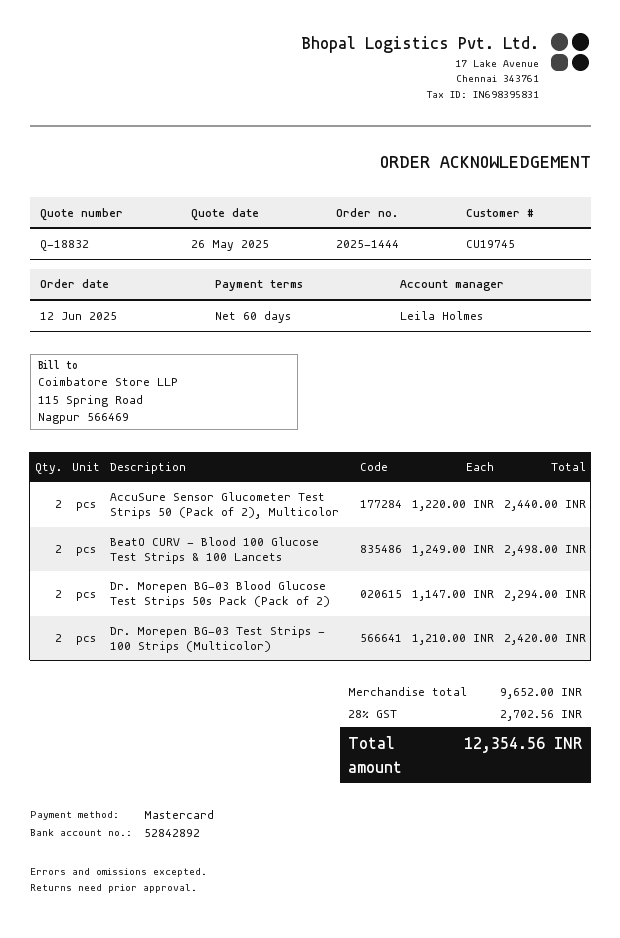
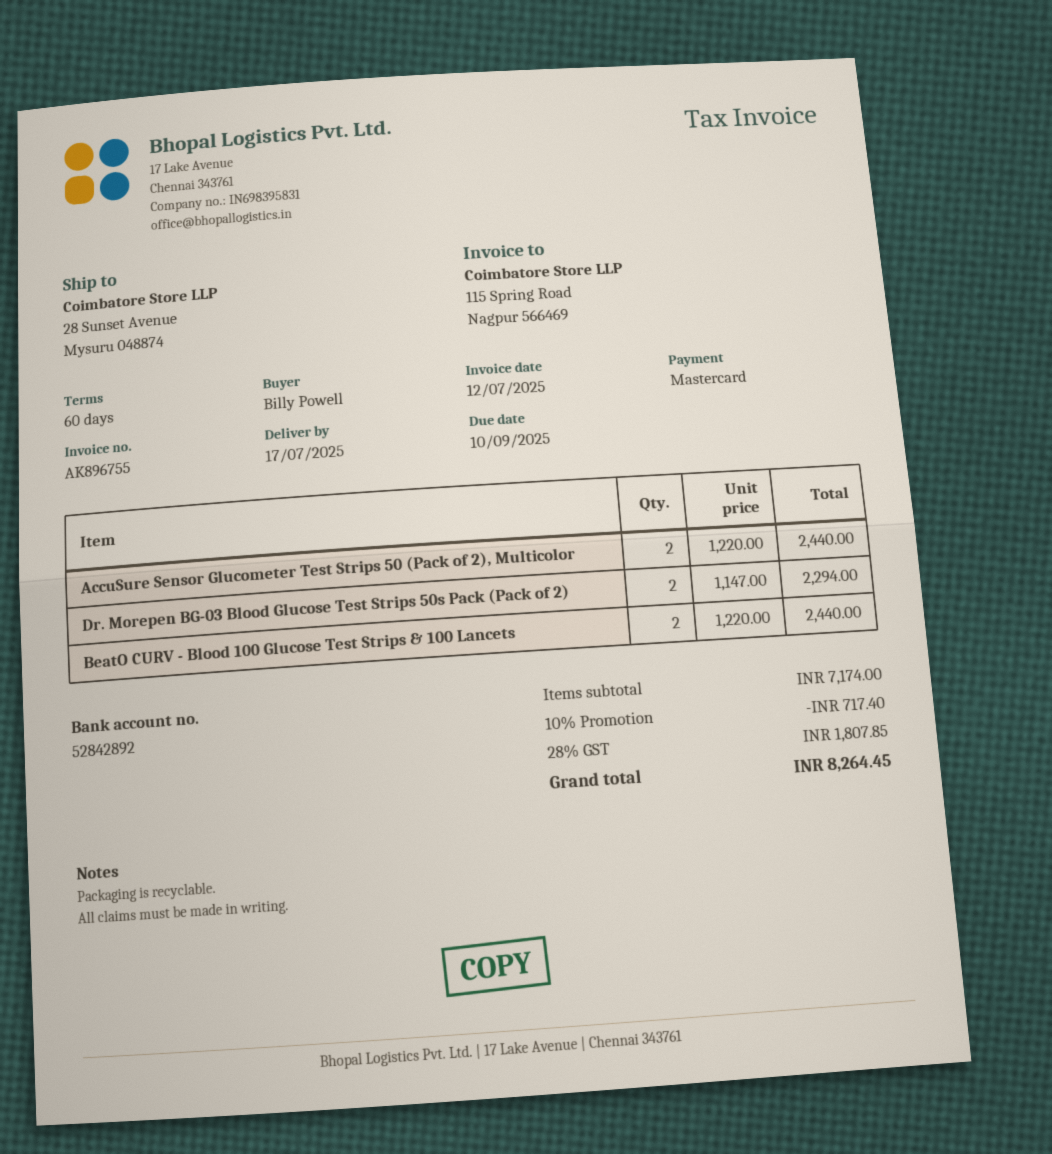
BeatO CURV - Blood 100 Glucose Test Strips & 100 Lancets: 2 x 1249.00 = 2498.00 -> 2 x 1220.00 = 2440.00
Dr. Morepen BG-03 Test Strips - 100 Strips (Multicolor): 2 x 1210.00 = 2420.00 -> none
subtotal: 9652.00 -> 7174.00
discount: none -> 10% = 717.40
tax: 28% = 2702.56 -> 28% = 1807.85
total: 12354.56 -> 8264.45

